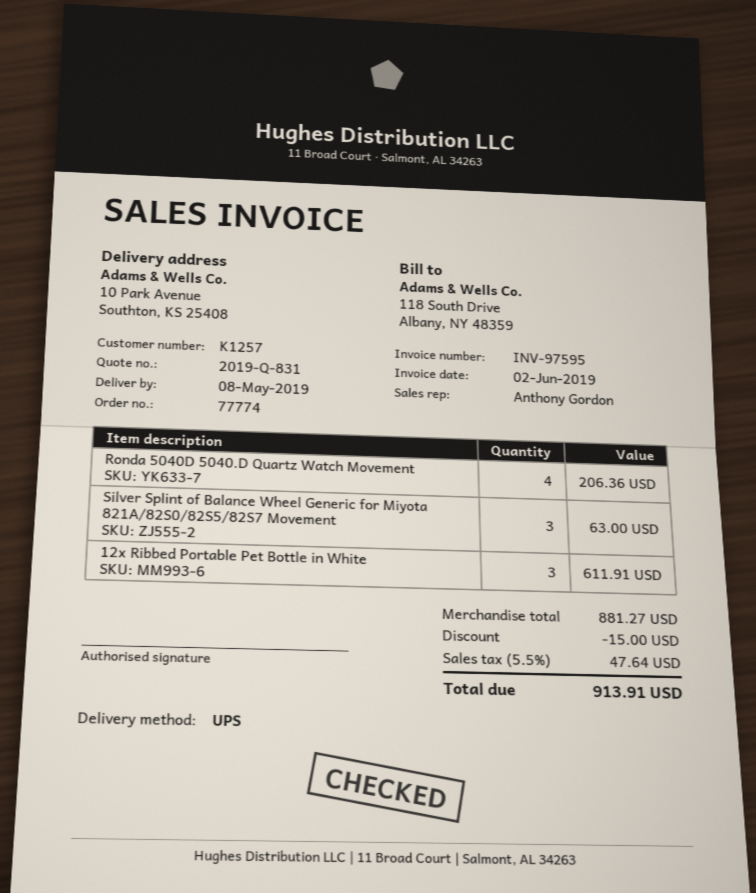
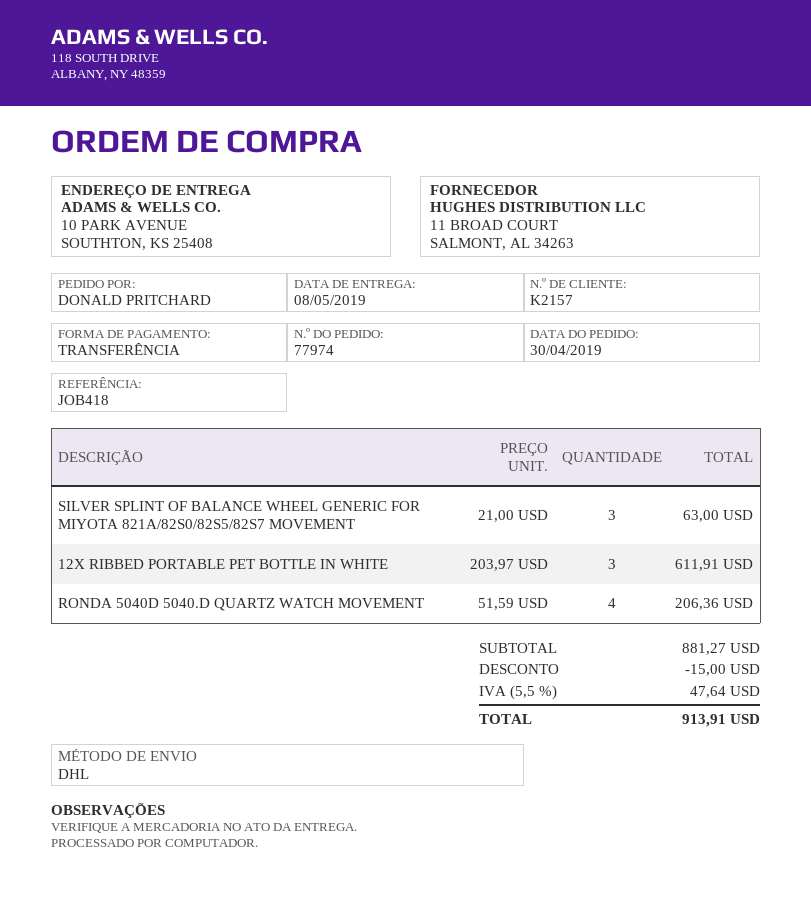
order number: 77774 -> 77974
customer number: K1257 -> K2157
shipping method: UPS -> DHL

